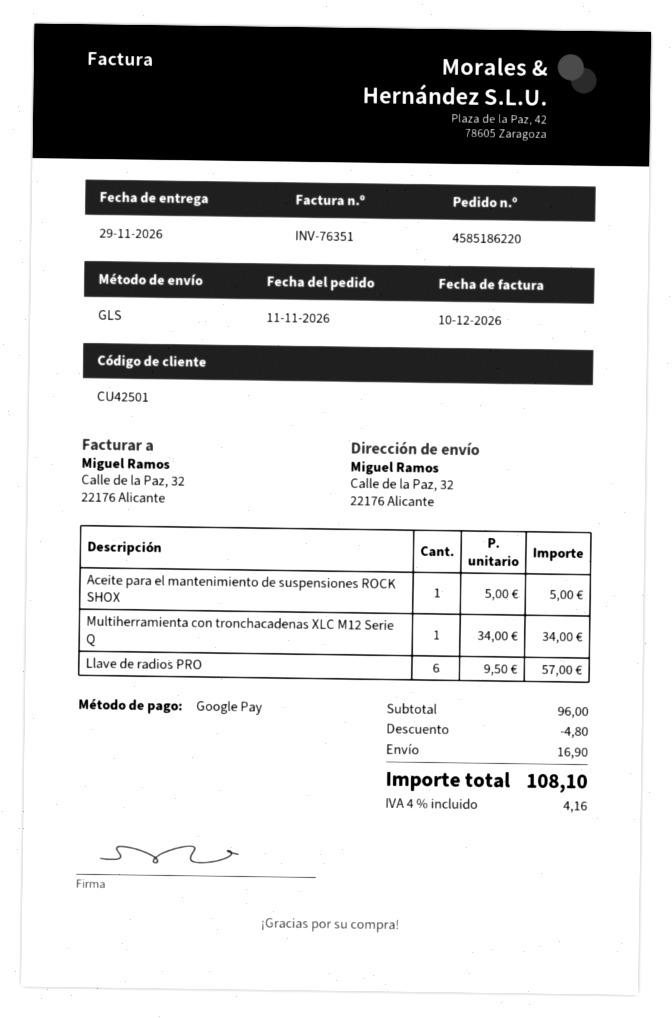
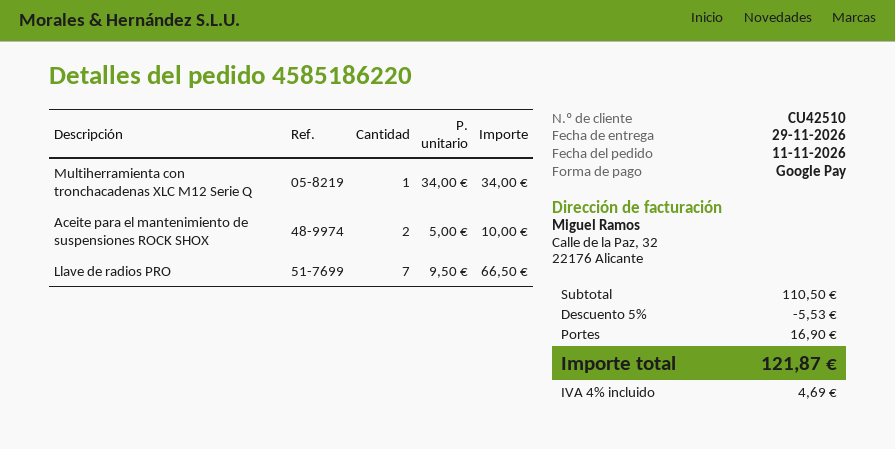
customer number: CU42501 -> CU42510
Aceite para el mantenimiento de suspensiones ROCK SHOX: 1 x 5.00 = 5.00 -> 2 x 5.00 = 10.00
Llave de radios PRO: 6 x 9.50 = 57.00 -> 7 x 9.50 = 66.50
subtotal: 96.00 -> 110.50
discount: 4.80 -> 5.53
tax: 4% = 4.16 -> 4% = 4.69
total: 108.10 -> 121.87

